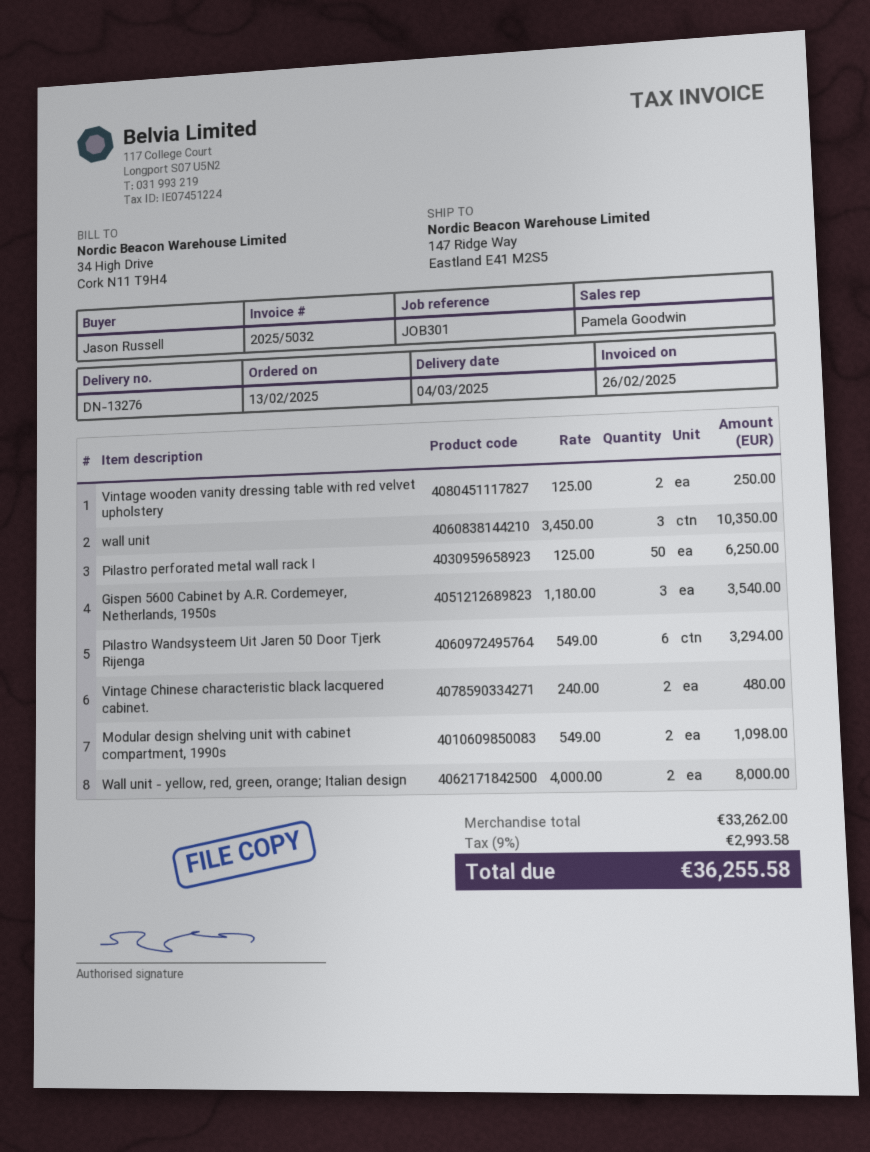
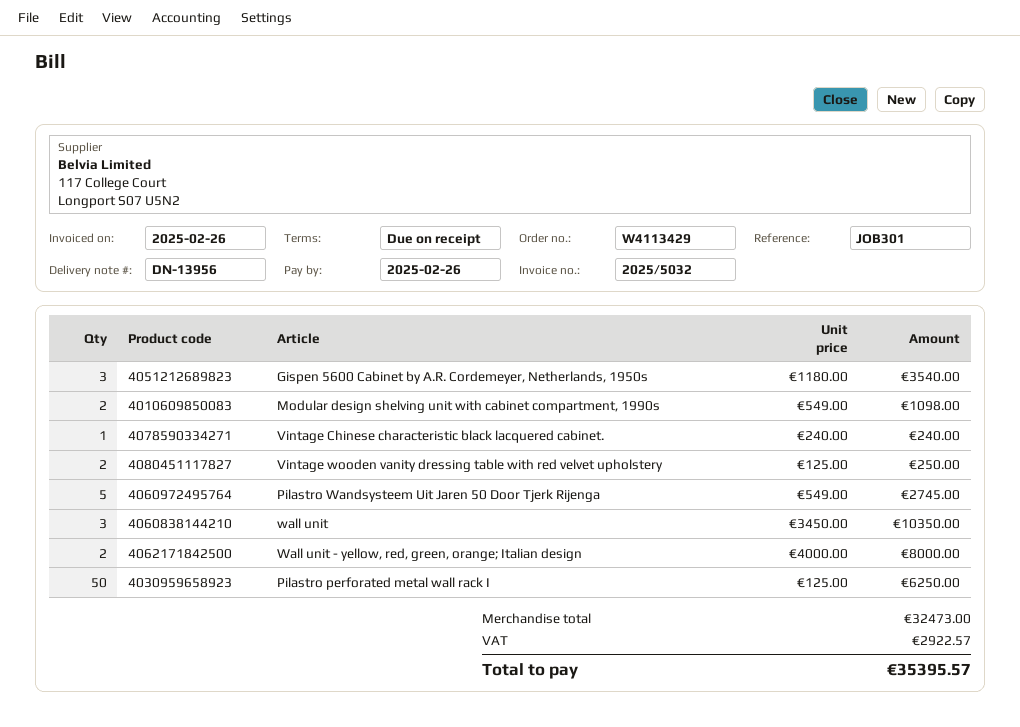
delivery note number: DN-13276 -> DN-13956
Pilastro Wandsysteem Uit Jaren 50 Door Tjerk Rijenga: 6 x 549.00 = 3294.00 -> 5 x 549.00 = 2745.00
Vintage Chinese characteristic black lacquered cabinet.: 2 x 240.00 = 480.00 -> 1 x 240.00 = 240.00
subtotal: 33262.00 -> 32473.00
tax: 2993.58 -> 2922.57
total: 36255.58 -> 35395.57

